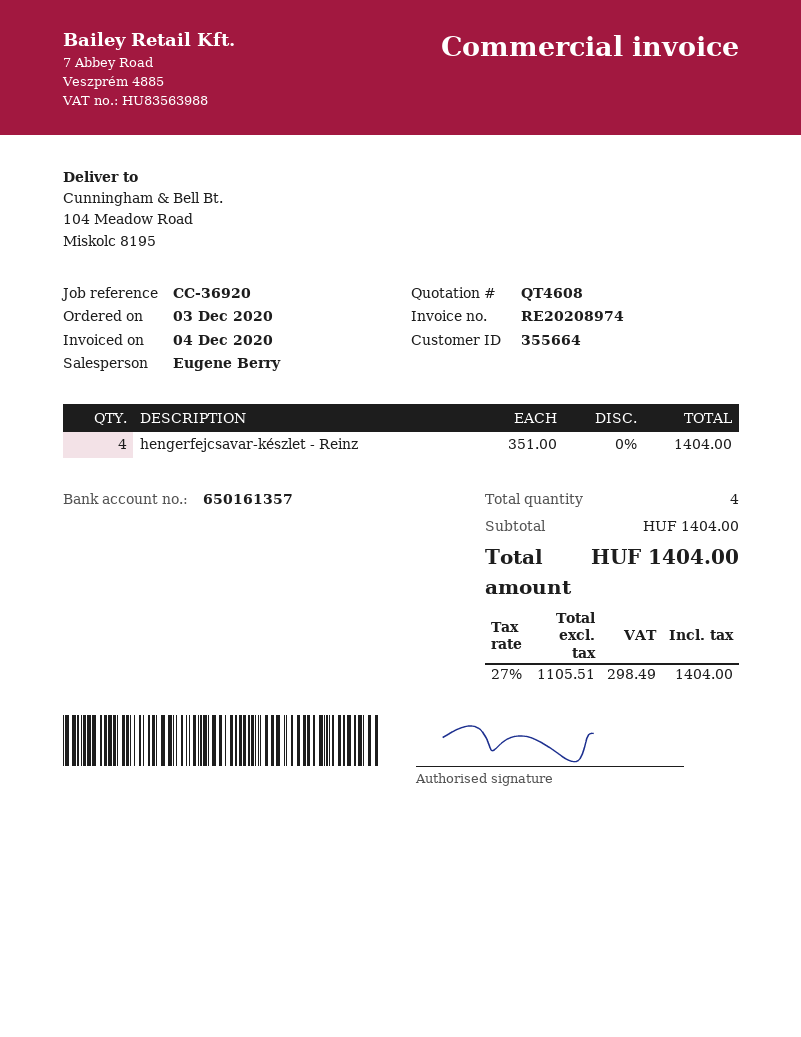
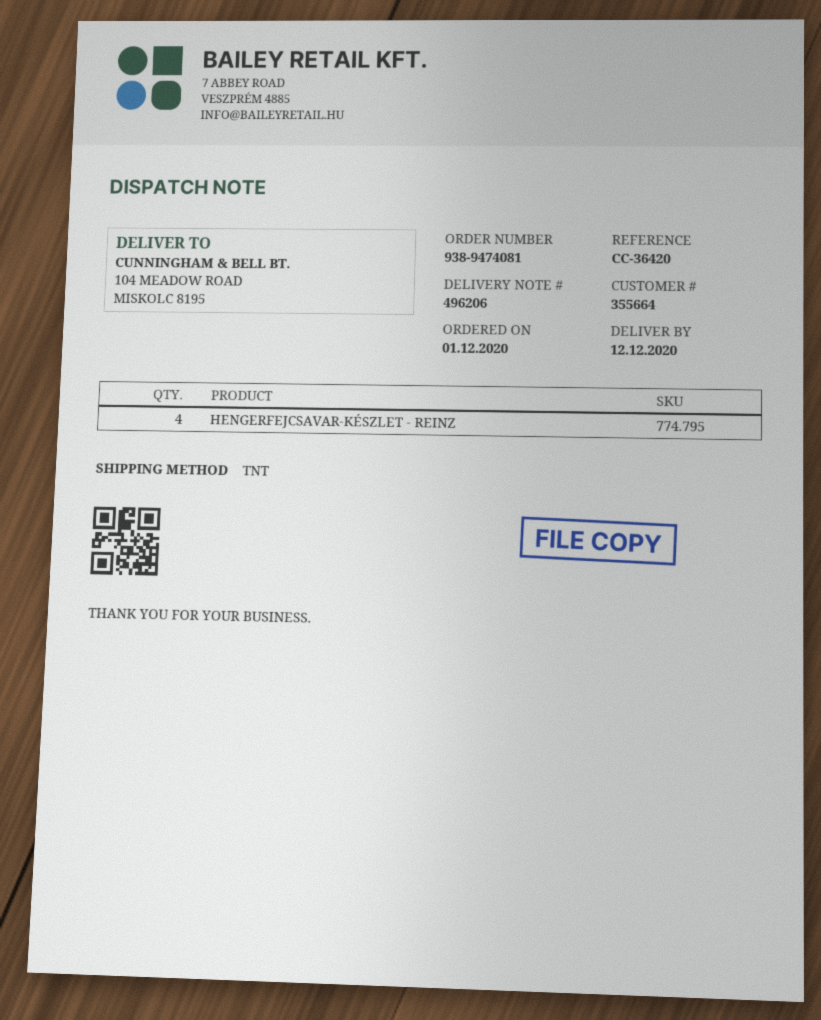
order date: 2020-12-03 -> 2020-12-01
reference: CC-36920 -> CC-36420

